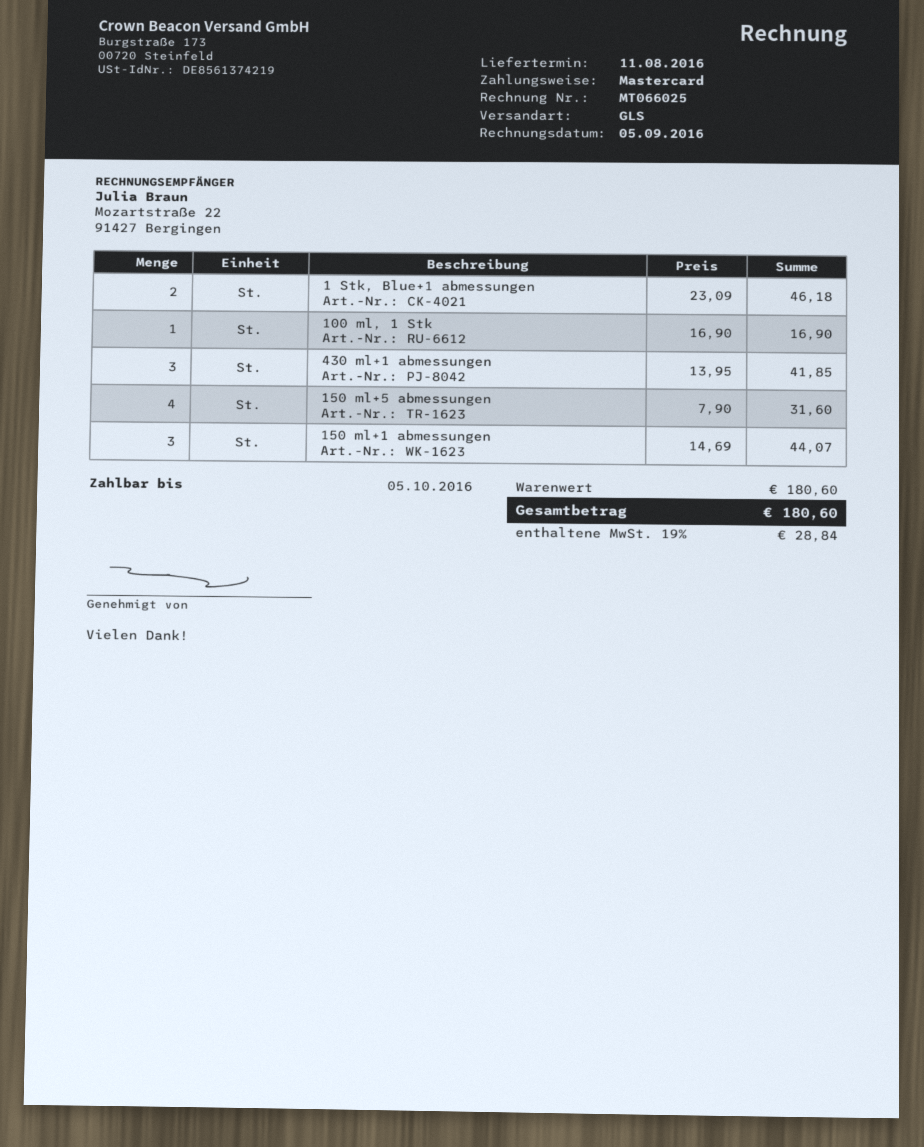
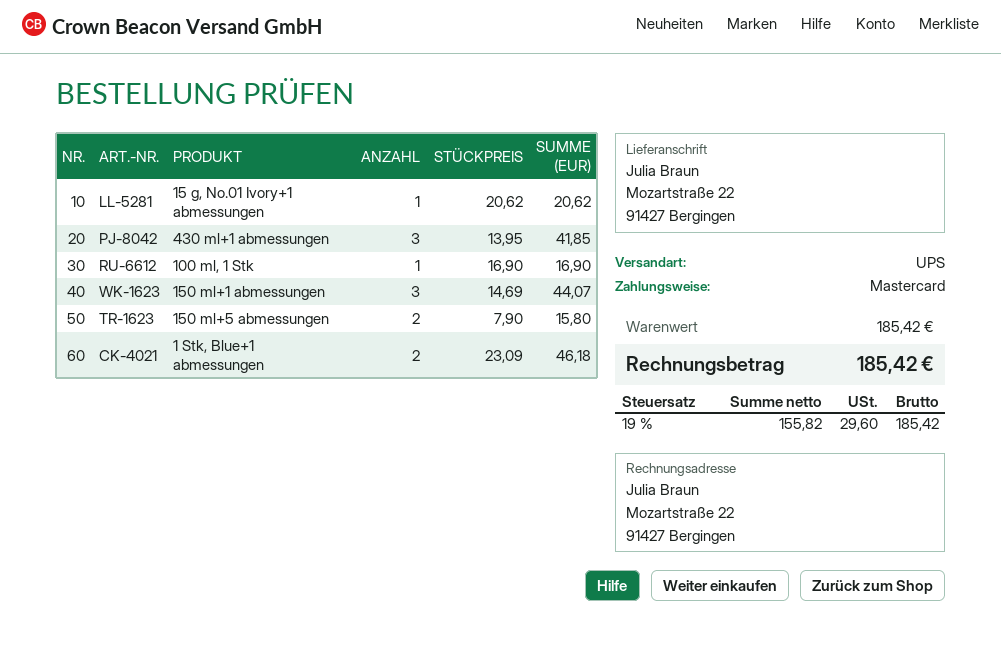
shipping method: GLS -> UPS
150 ml+5 abmessungen: 4 x 7.90 = 31.60 -> 2 x 7.90 = 15.80
15 g, No.01 Ivory+1 abmessungen: none -> 1 x 20.62 = 20.62
subtotal: 180.60 -> 185.42
tax: 19% = 28.84 -> 19% = 29.60
total: 180.60 -> 185.42

